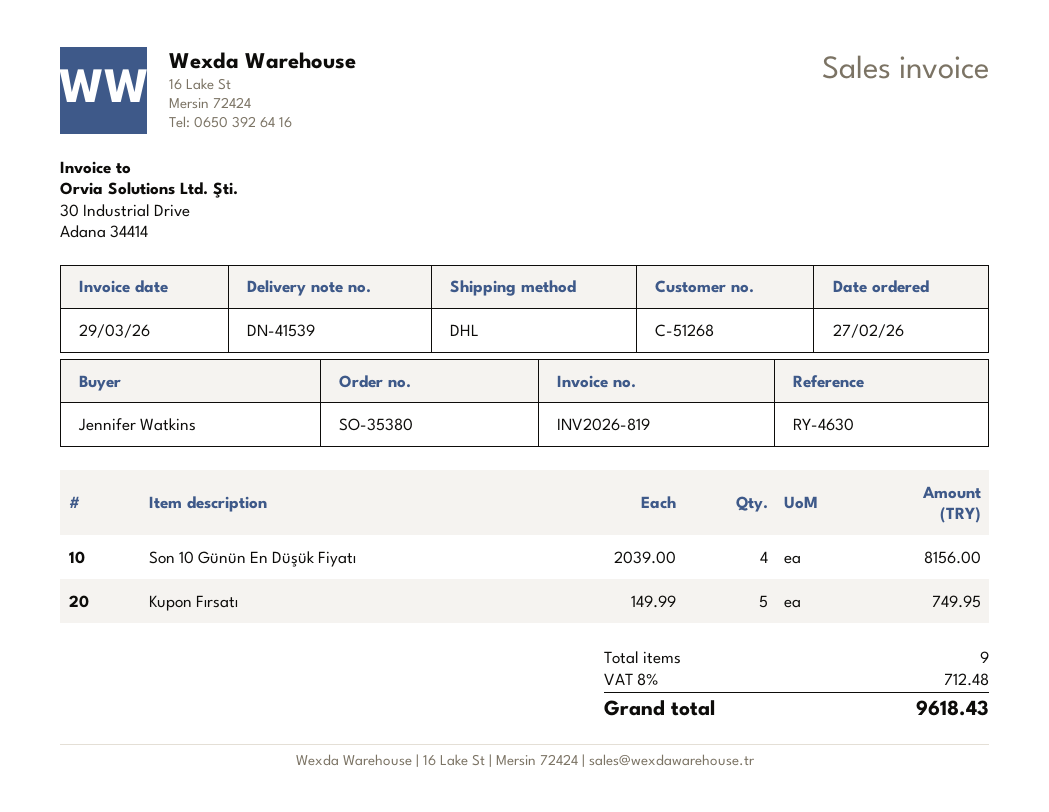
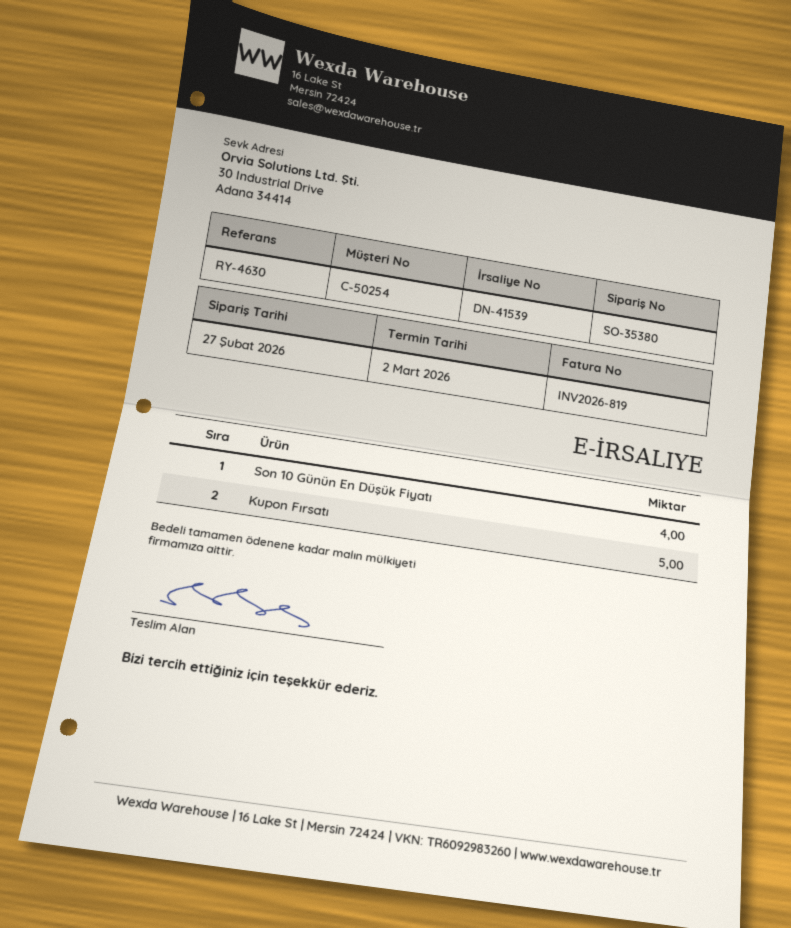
customer number: C-51268 -> C-50254

